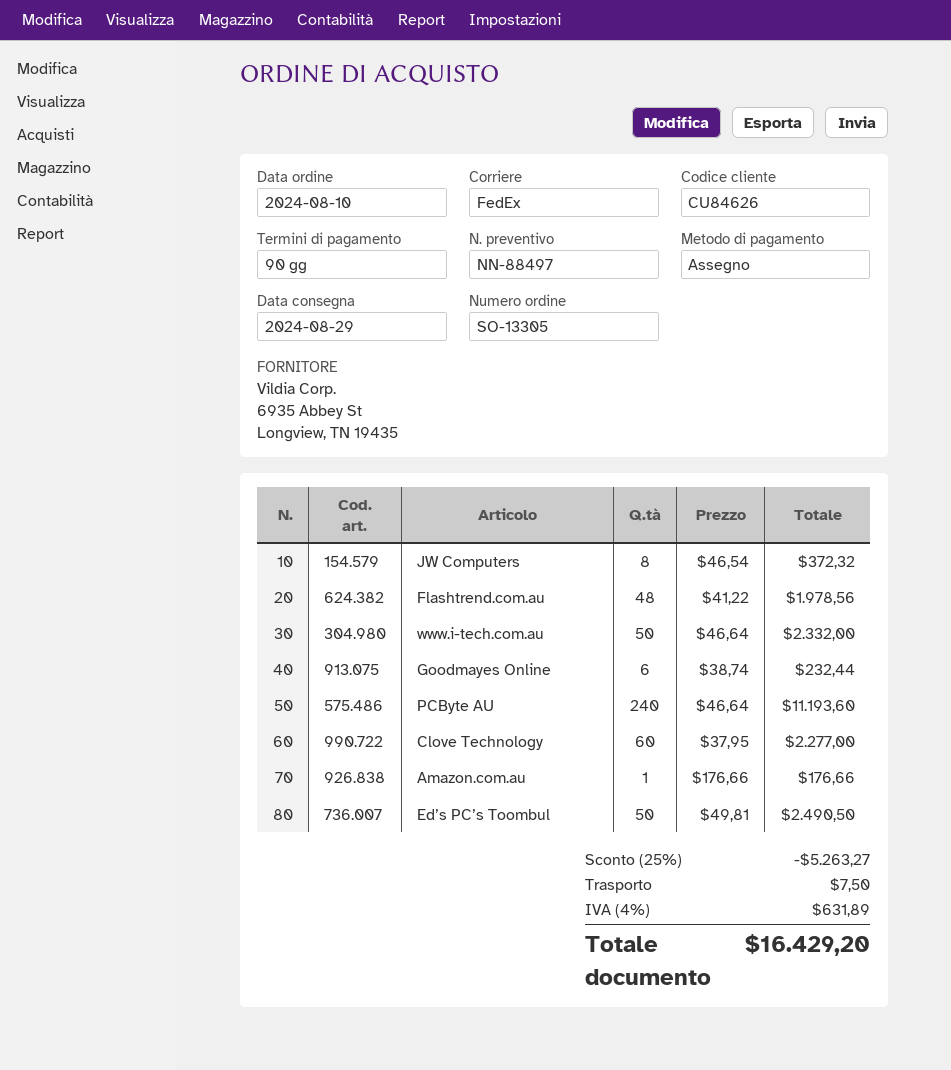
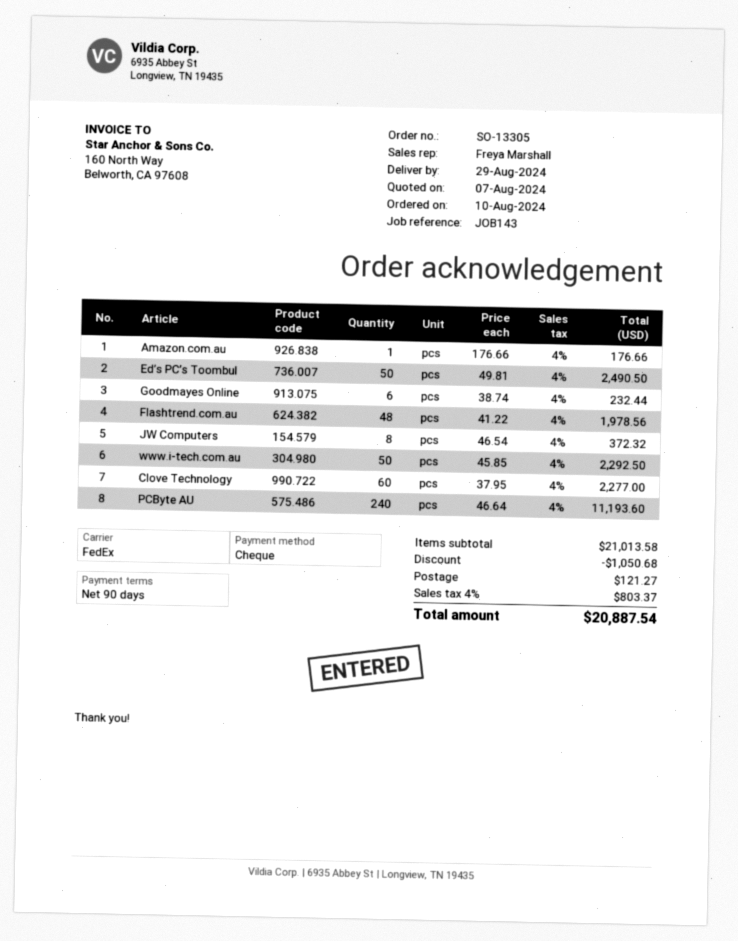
www.i-tech.com.au: 50 x 46.64 = 2332.00 -> 50 x 45.85 = 2292.50
discount: 5263.27 -> 1050.68
shipping: 7.50 -> 121.27
tax: 4% = 631.89 -> 4% = 803.37
total: 16429.20 -> 20887.54

